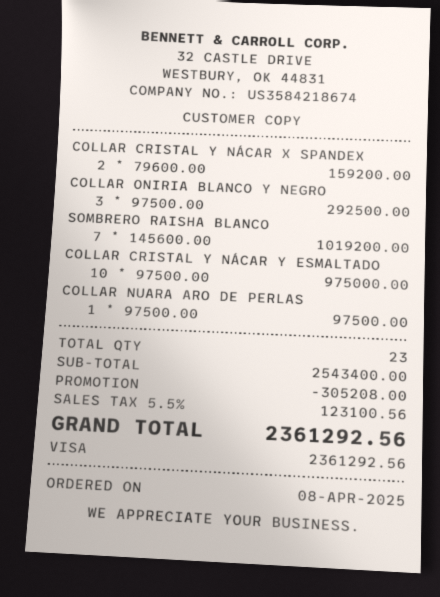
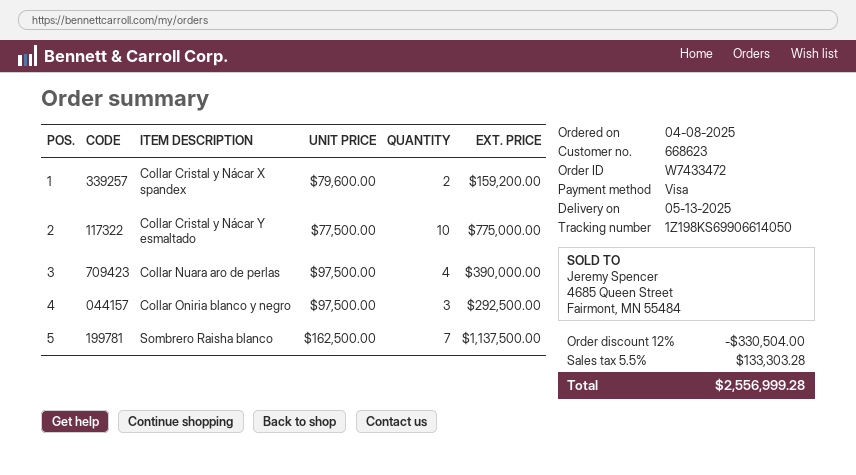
SOMBRERO RAISHA BLANCO: 7 x 145600.00 = 1019200.00 -> 7 x 162500.00 = 1137500.00
COLLAR CRISTAL Y NÁCAR Y ESMALTADO: 10 x 97500.00 = 975000.00 -> 10 x 77500.00 = 775000.00
COLLAR NUARA ARO DE PERLAS: 1 x 97500.00 = 97500.00 -> 4 x 97500.00 = 390000.00
discount: 305208.00 -> 330504.00
tax: 5.5% = 123100.56 -> 5.5% = 133303.28
total: 2361292.56 -> 2556999.28

